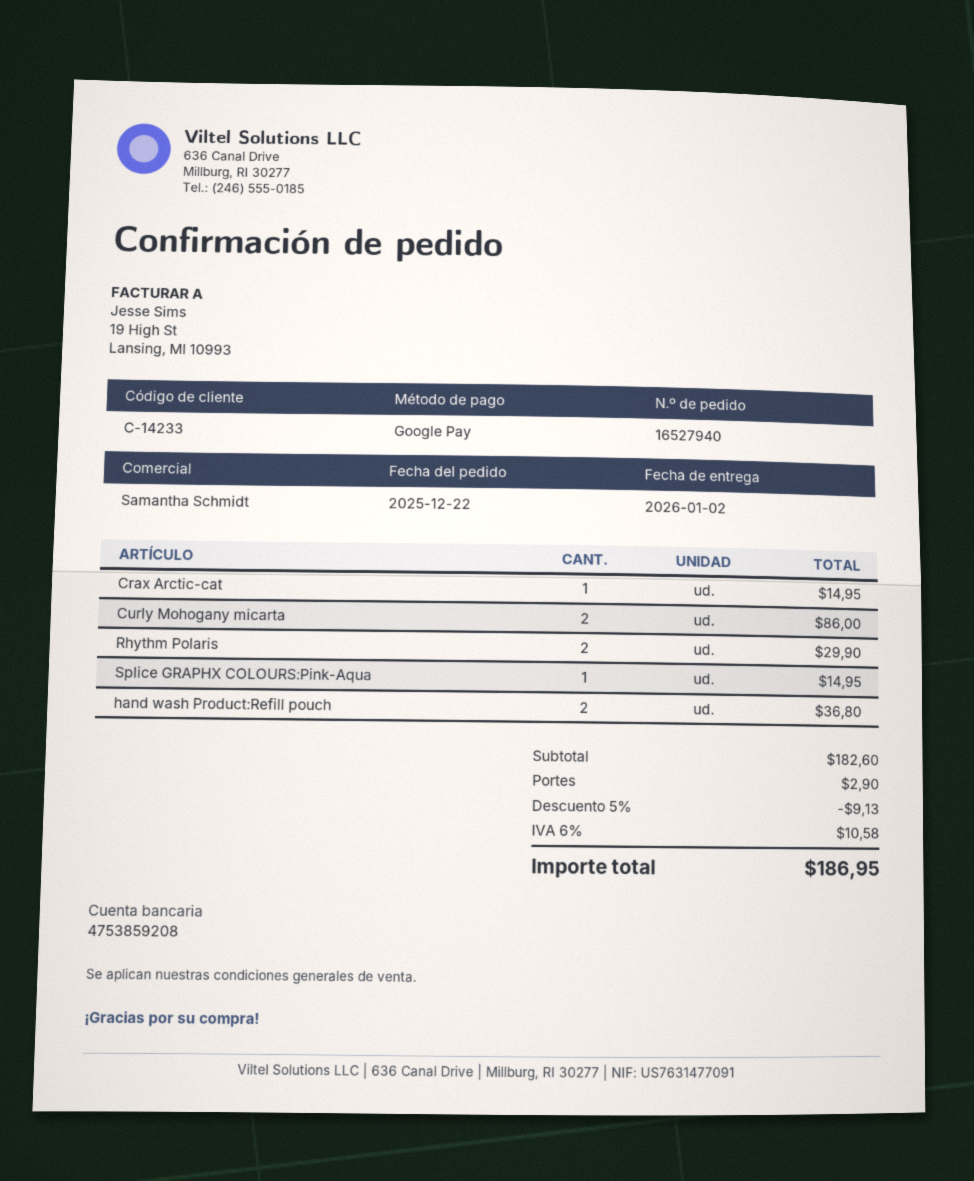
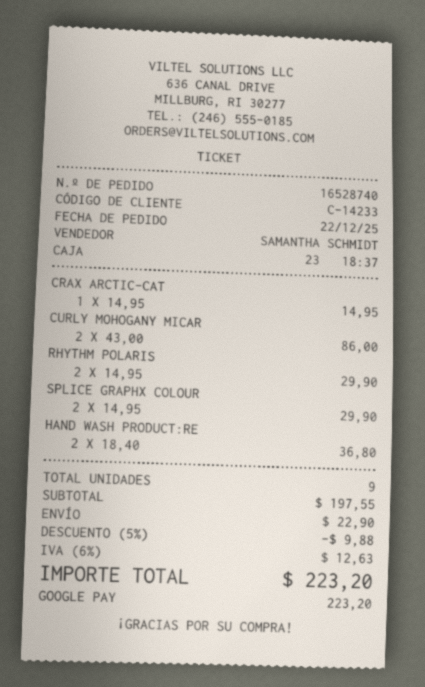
order number: 16527940 -> 16528740
Splice GRAPHX COLOURS:Pink-Aqua: 1 for 14.95 -> 2 for 29.90
subtotal: 182.60 -> 197.55
discount: 5% = 9.13 -> 5% = 9.88
shipping: 2.90 -> 22.90
tax: 6% = 10.58 -> 6% = 12.63
total: 186.95 -> 223.20

